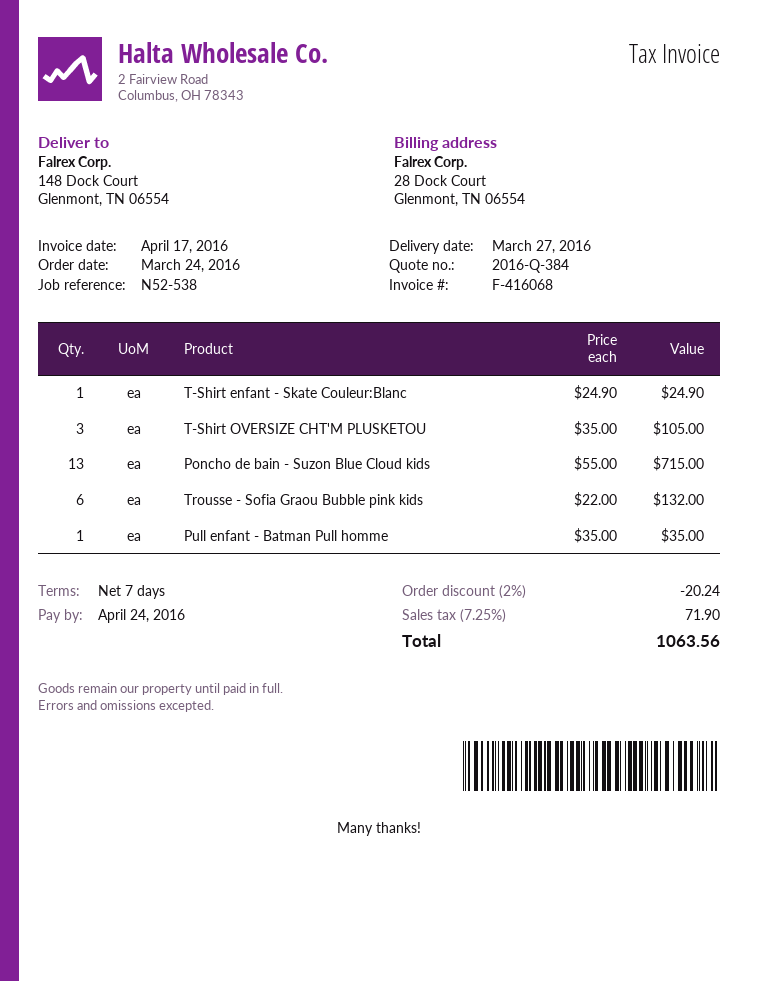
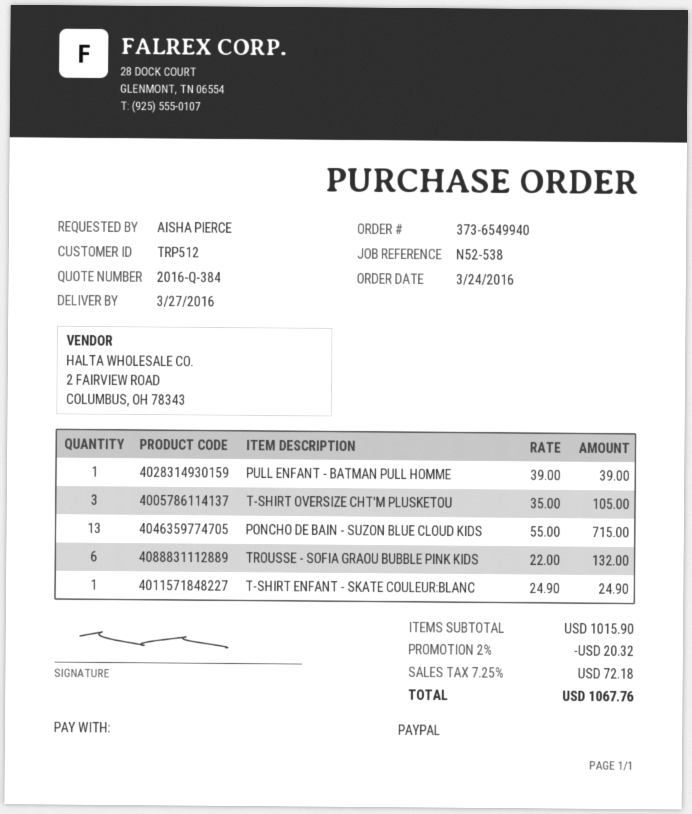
Pull enfant - Batman Pull homme: 1 x 35.00 = 35.00 -> 1 x 39.00 = 39.00
discount: 2% = 20.24 -> 2% = 20.32
tax: 7.25% = 71.90 -> 7.25% = 72.18
total: 1063.56 -> 1067.76

